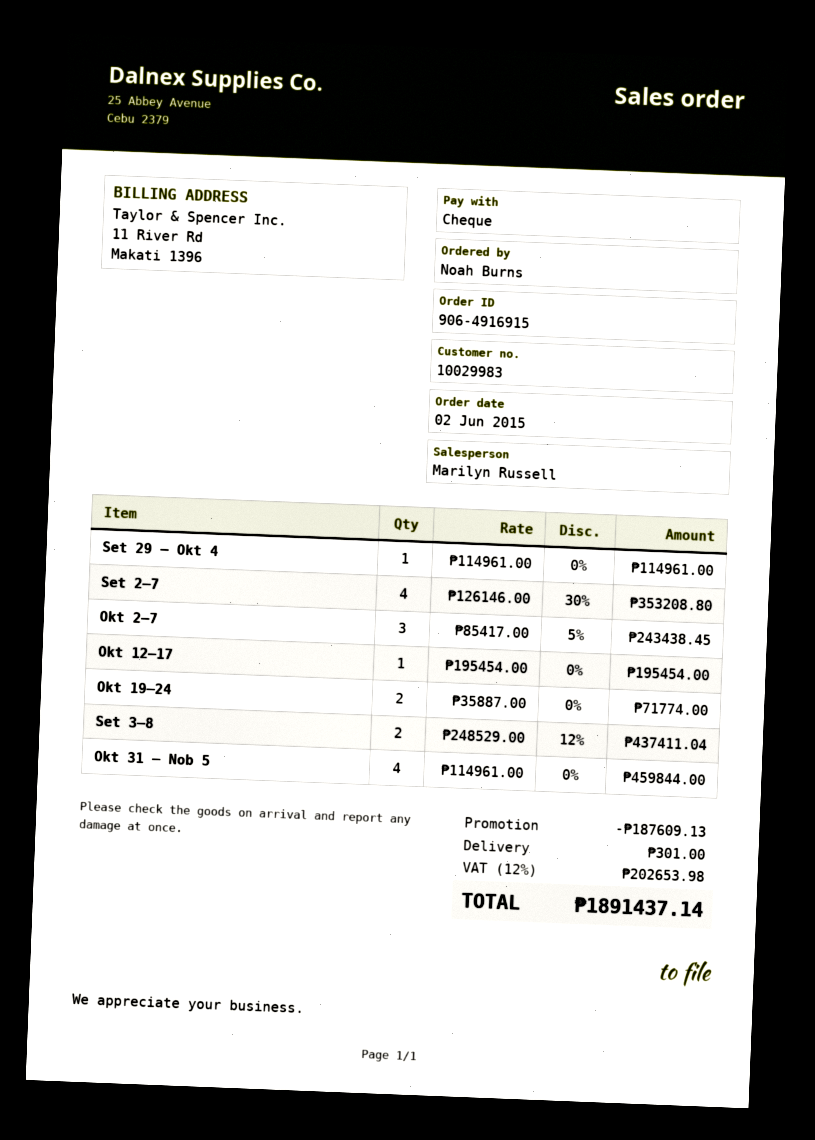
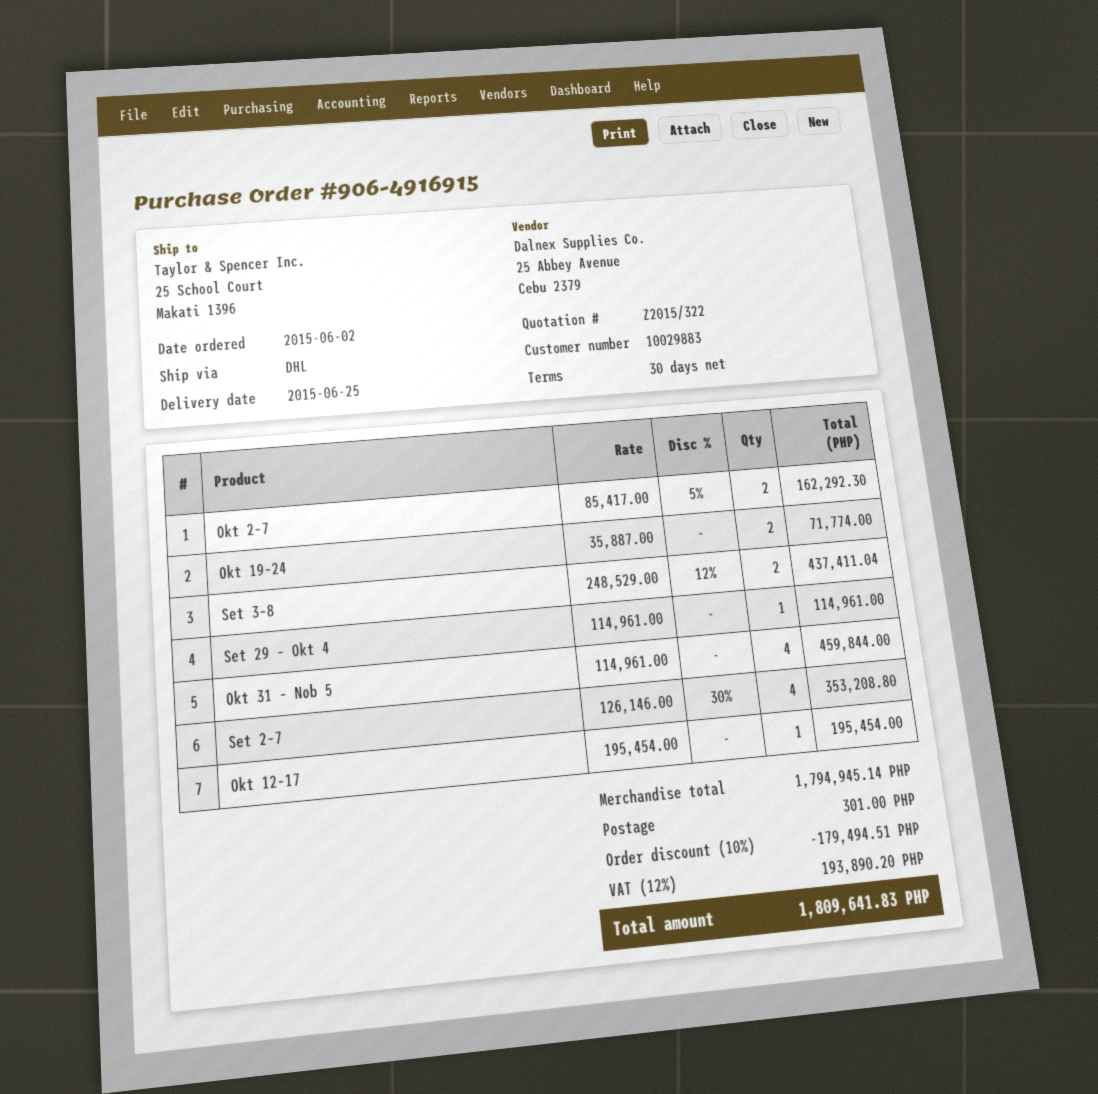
customer number: 10029983 -> 10029883
Okt 2–7: 3 x 85417.00 - 5% = 243438.45 -> 2 x 85417.00 - 5% = 162292.30
discount: 187609.13 -> 179494.51
tax: 12% = 202653.98 -> 12% = 193890.20
total: 1891437.14 -> 1809641.83

